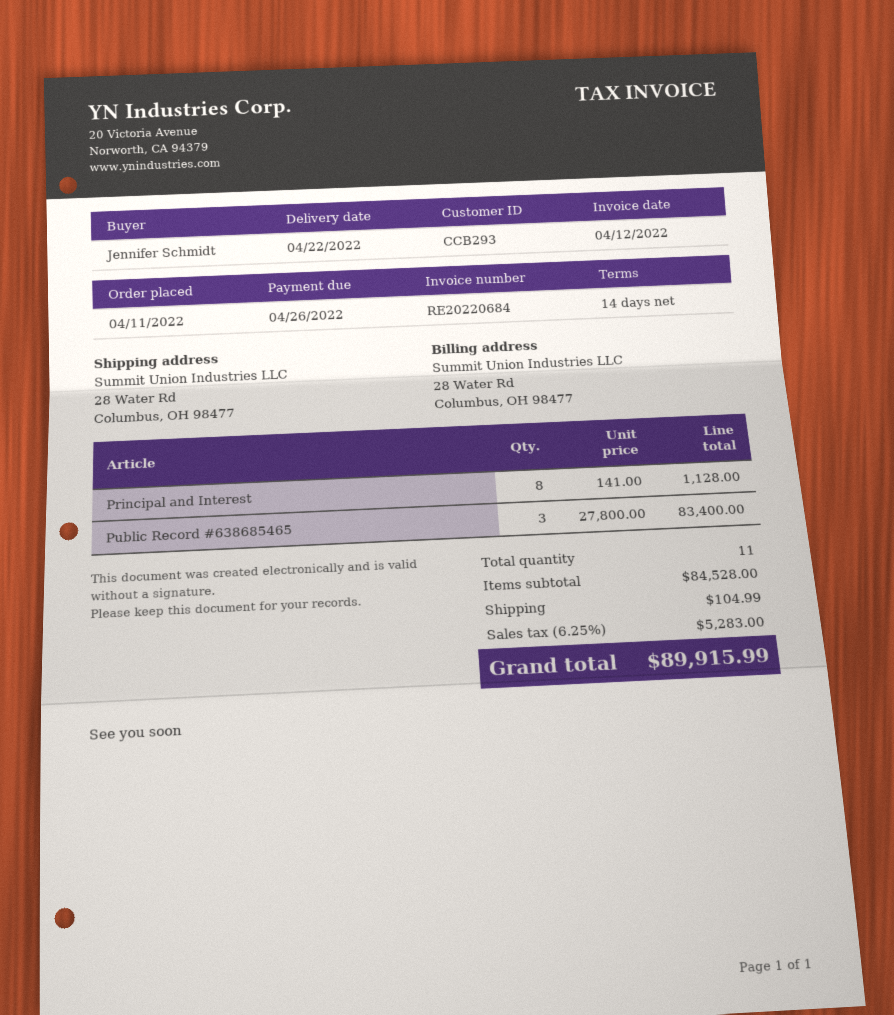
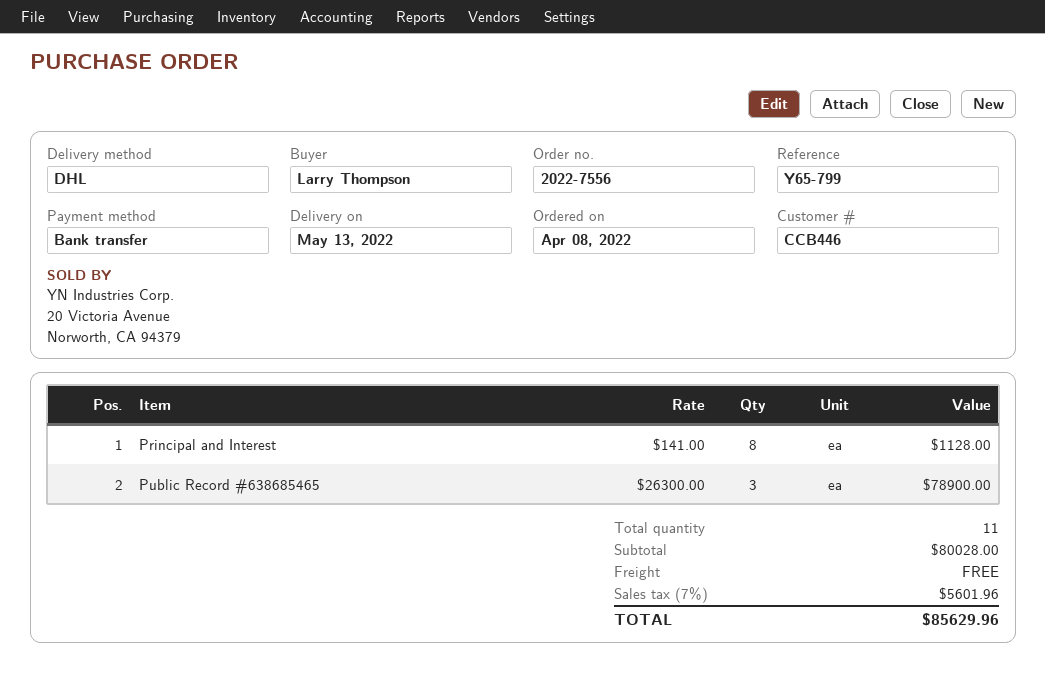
order date: 2022-04-11 -> 2022-04-08
delivery date: 2022-04-22 -> 2022-05-13
customer number: CCB293 -> CCB446
ordered by: Jennifer Schmidt -> Larry Thompson
Public Record #638685465: 3 x 27800.00 = 83400.00 -> 3 x 26300.00 = 78900.00
subtotal: 84528.00 -> 80028.00
shipping: 104.99 -> 0.00
tax: 6.25% = 5283.00 -> 7% = 5601.96
total: 89915.99 -> 85629.96

